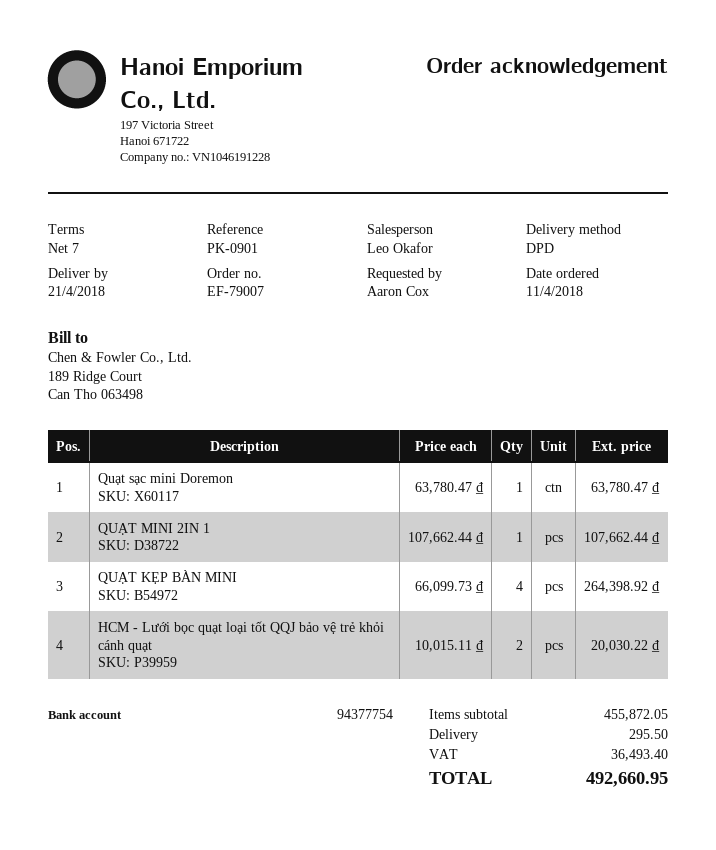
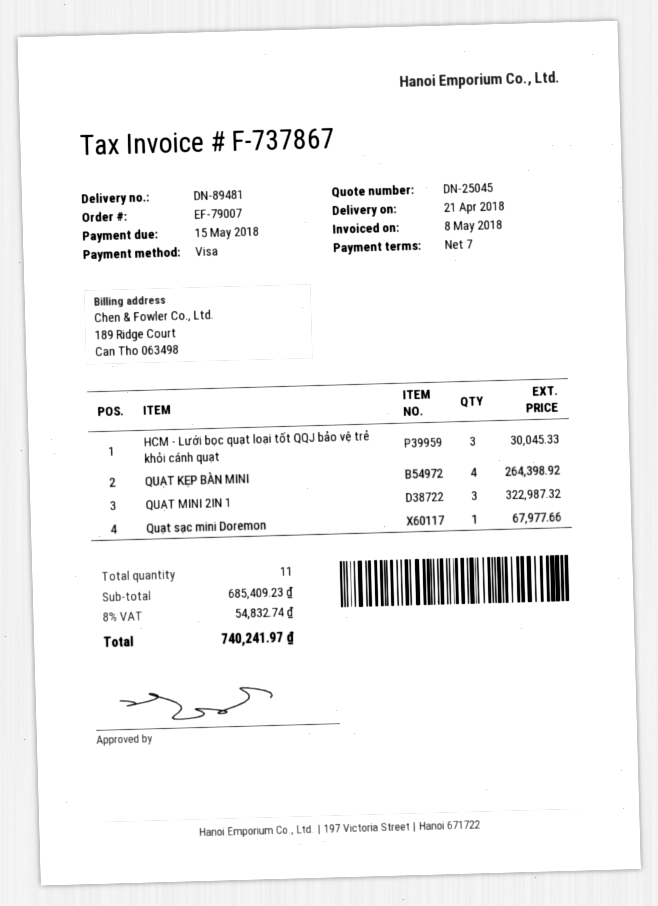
Quạt sạc mini Doremon: 1 for 63780.47 -> 1 for 67977.66
QUẠT MINI 2IN 1: 1 for 107662.44 -> 3 for 322987.32
HCM - Lưới bọc quạt loại tốt QQJ bảo vệ trẻ khỏi cánh quạt: 2 for 20030.22 -> 3 for 30045.33
subtotal: 455872.05 -> 685409.23
shipping: 295.50 -> none
tax: 36493.40 -> 54832.74
total: 492660.95 -> 740241.97

